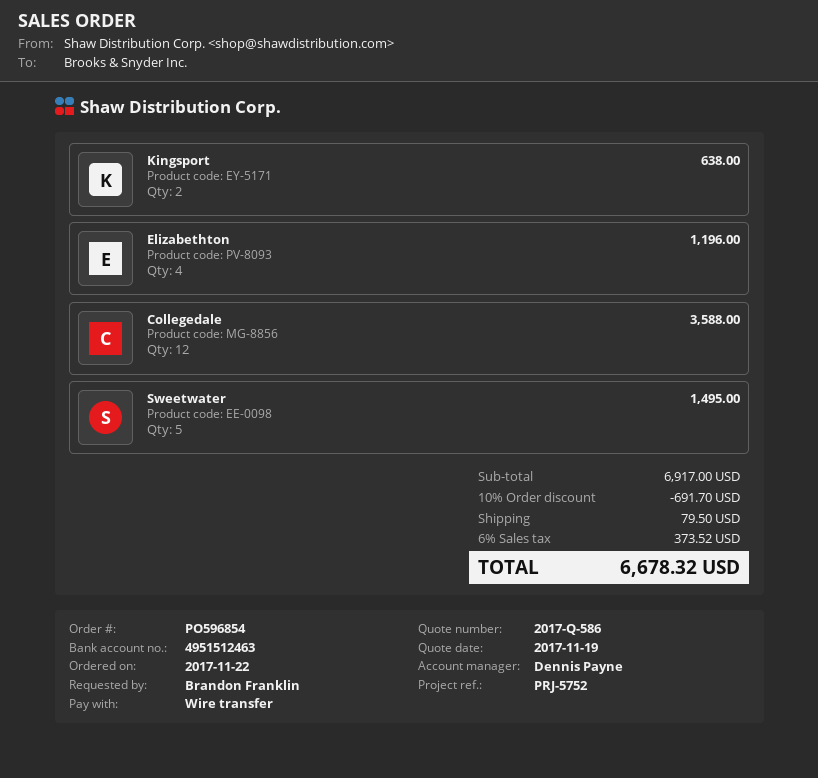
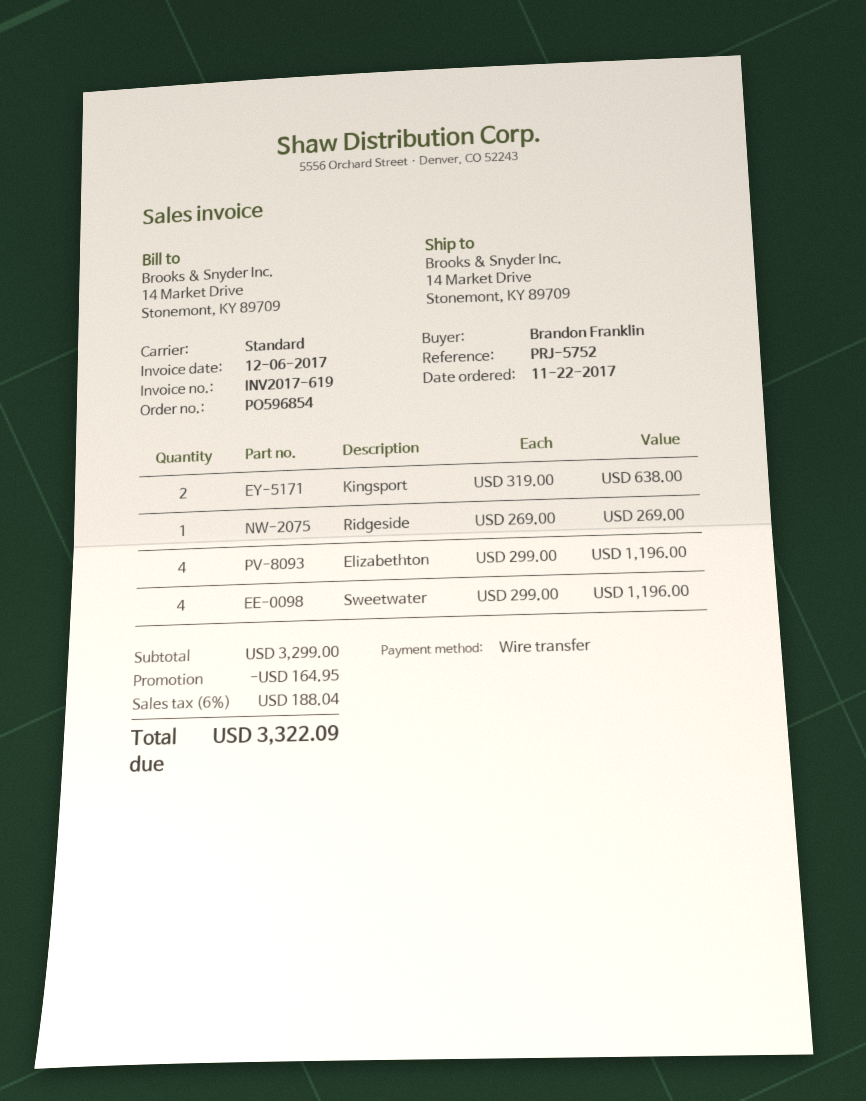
Collegedale: 12 for 3588.00 -> none
Sweetwater: 5 for 1495.00 -> 4 for 1196.00
Ridgeside: none -> 1 for 269.00
subtotal: 6917.00 -> 3299.00
discount: 691.70 -> 164.95
shipping: 79.50 -> none
tax: 6% = 373.52 -> 6% = 188.04
total: 6678.32 -> 3322.09

